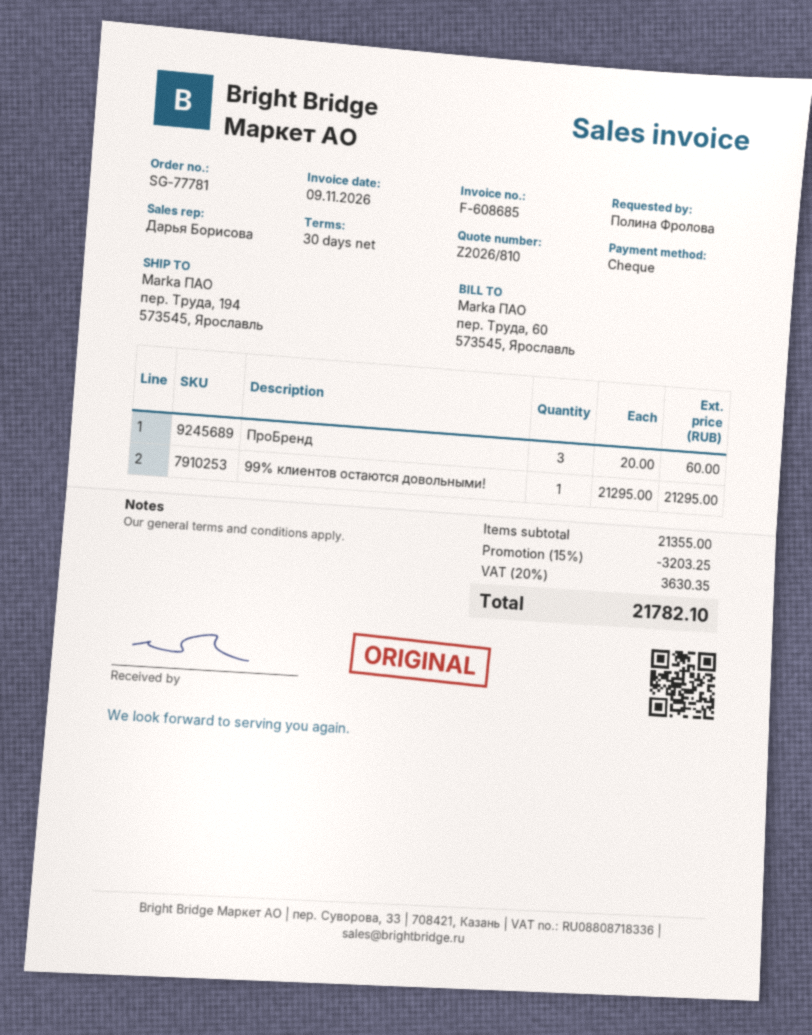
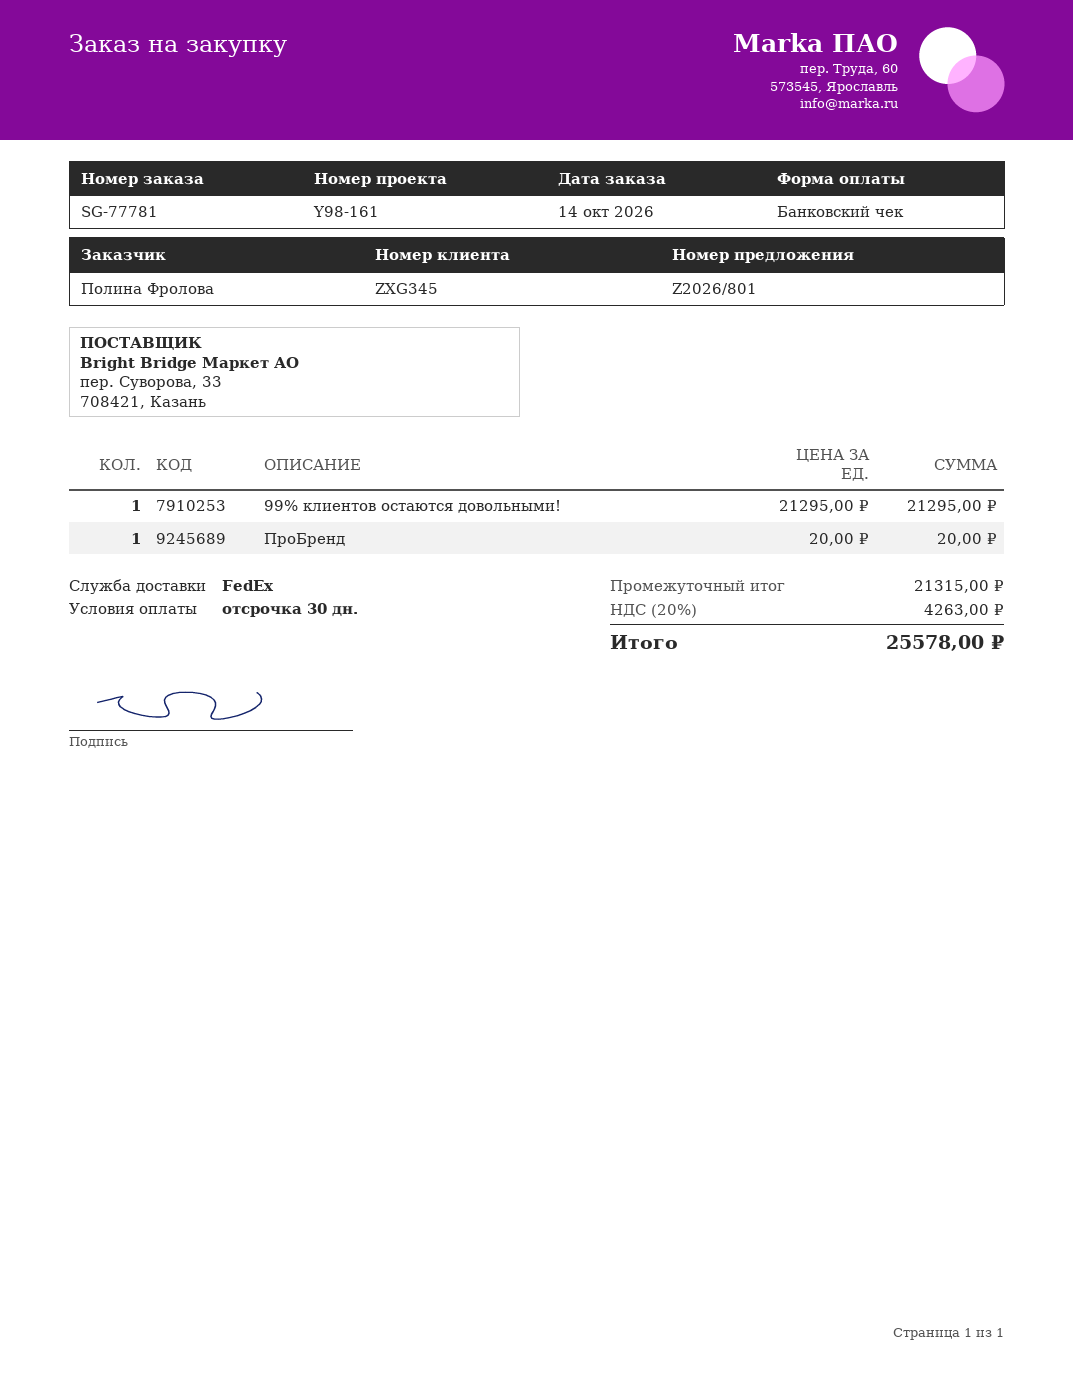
quote number: Z2026/810 -> Z2026/801
ПроБренд: 3 x 20.00 = 60.00 -> 1 x 20.00 = 20.00
subtotal: 21355.00 -> 21315.00
discount: 15% = 3203.25 -> none
tax: 20% = 3630.35 -> 20% = 4263.00
total: 21782.10 -> 25578.00

